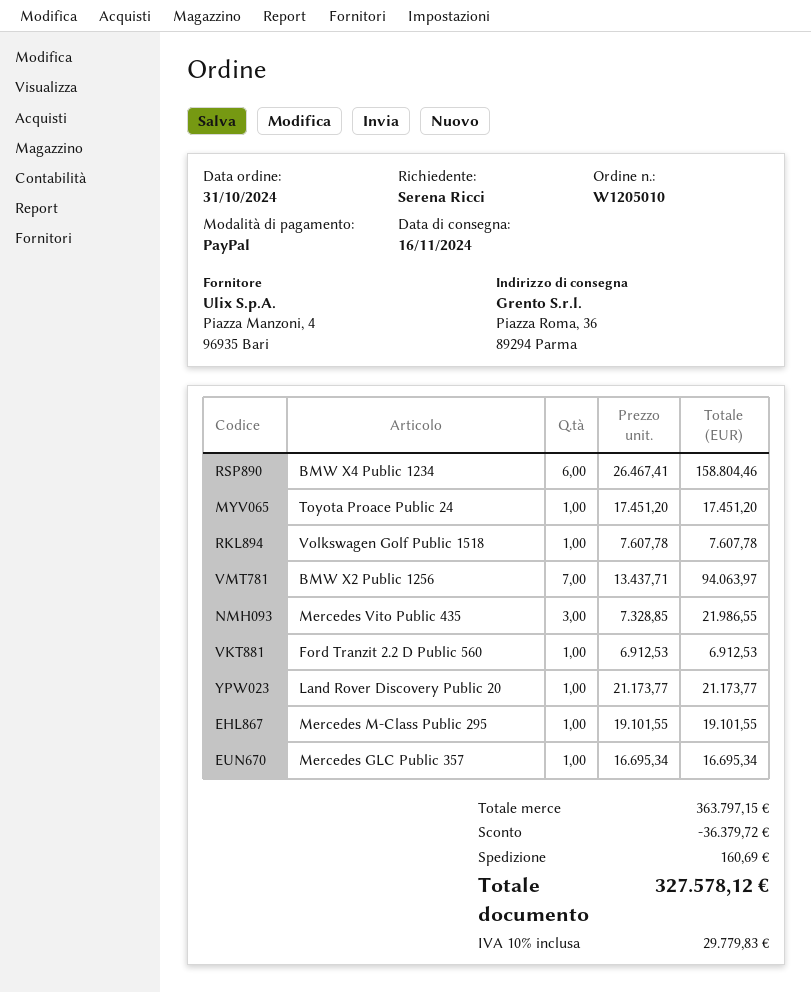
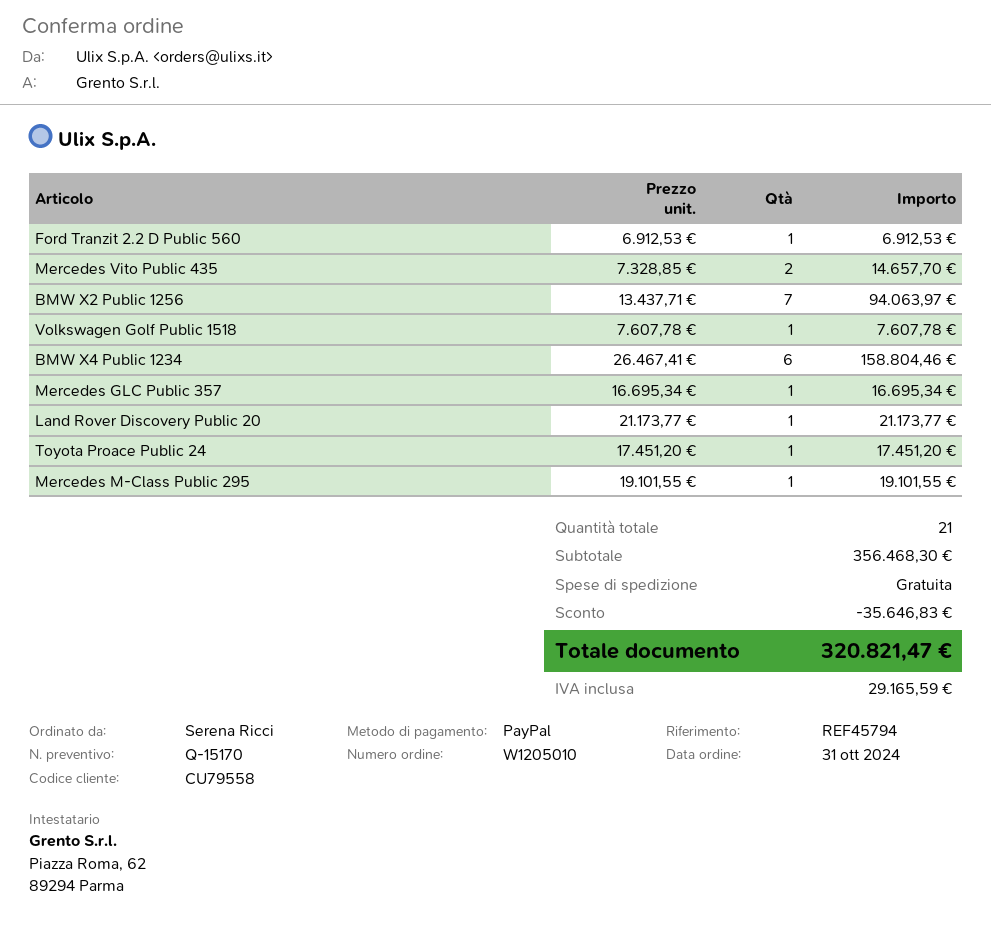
Mercedes Vito Public 435: 3 x 7328.85 = 21986.55 -> 2 x 7328.85 = 14657.70
subtotal: 363797.15 -> 356468.30
discount: 36379.72 -> 35646.83
shipping: 160.69 -> 0.00
tax: 29779.83 -> 29165.59
total: 327578.12 -> 320821.47

